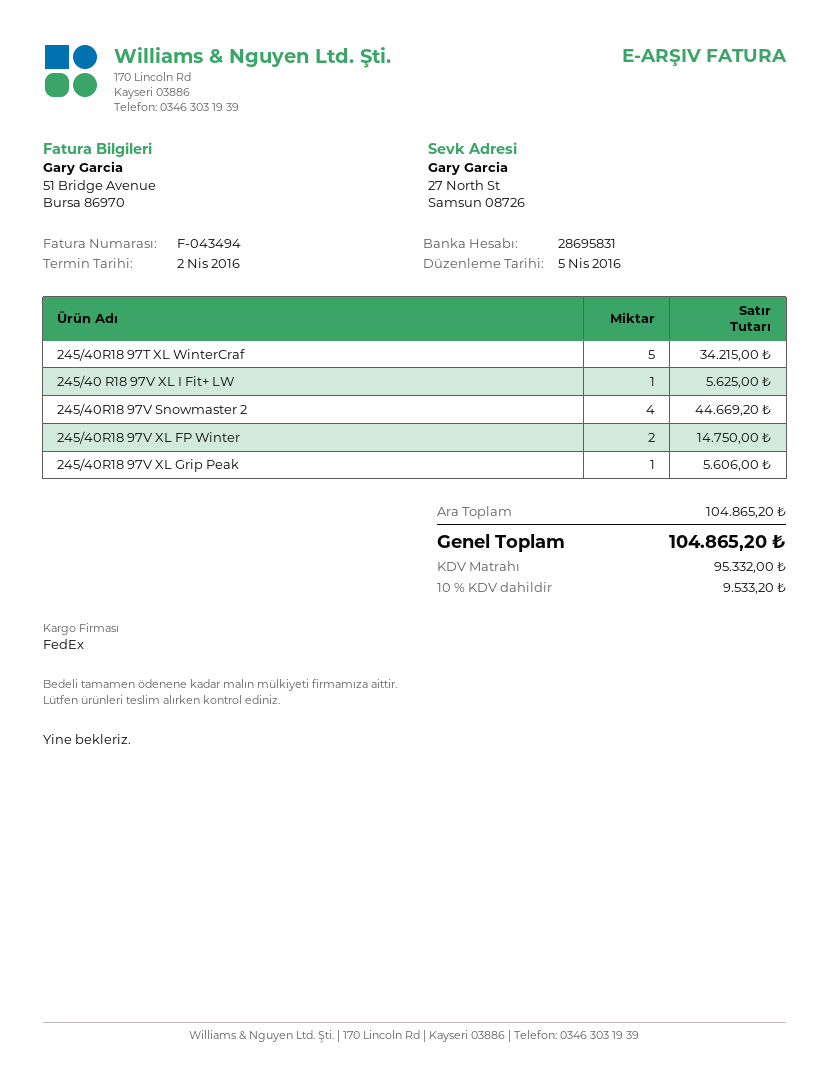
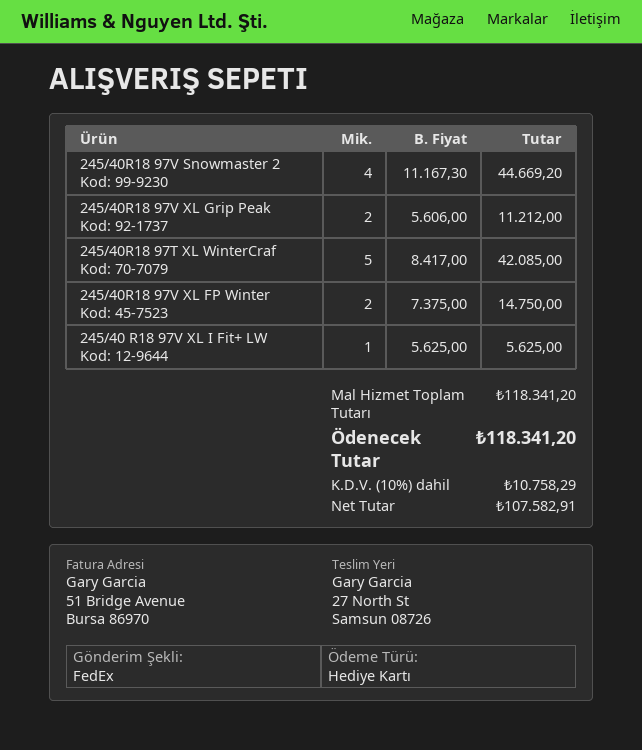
245/40R18 97T XL WinterCraf: 5 for 34215.00 -> 5 for 42085.00
245/40R18 97V XL Grip Peak: 1 for 5606.00 -> 2 for 11212.00
subtotal: 104865.20 -> 118341.20
net: 95332.00 -> 107582.91
tax: 10% = 9533.20 -> 10% = 10758.29
total: 104865.20 -> 118341.20

